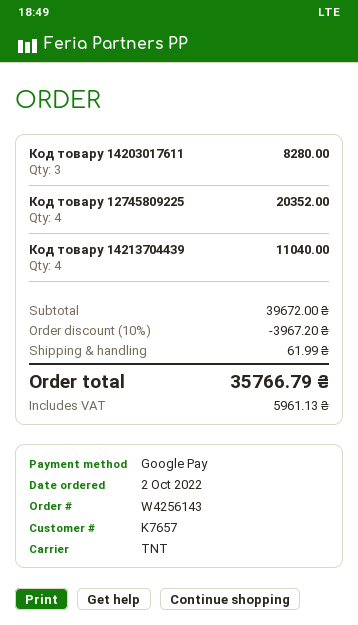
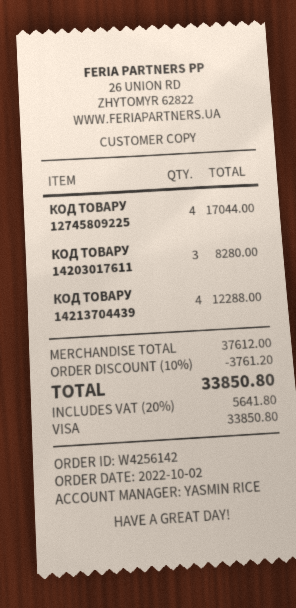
order number: W4256143 -> W4256142
payment method: Google Pay -> Visa
Код товару 12745809225: 4 for 20352.00 -> 4 for 17044.00
Код товару 14213704439: 4 for 11040.00 -> 4 for 12288.00
subtotal: 39672.00 -> 37612.00
discount: 10% = 3967.20 -> 10% = 3761.20
shipping: 61.99 -> none
tax: 5961.13 -> 5641.80
total: 35766.79 -> 33850.80

